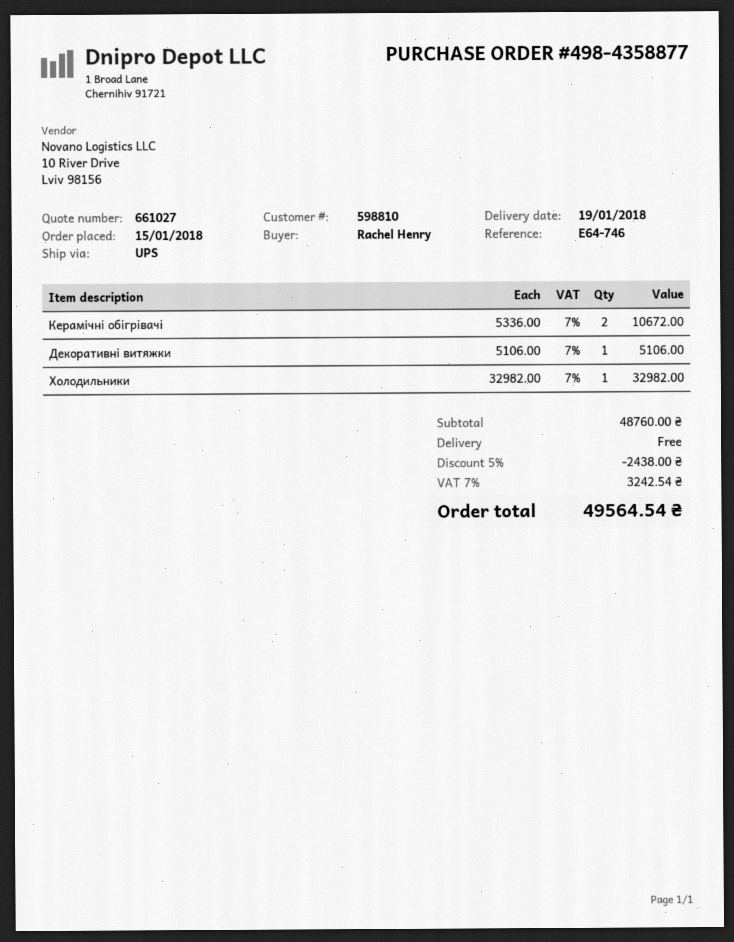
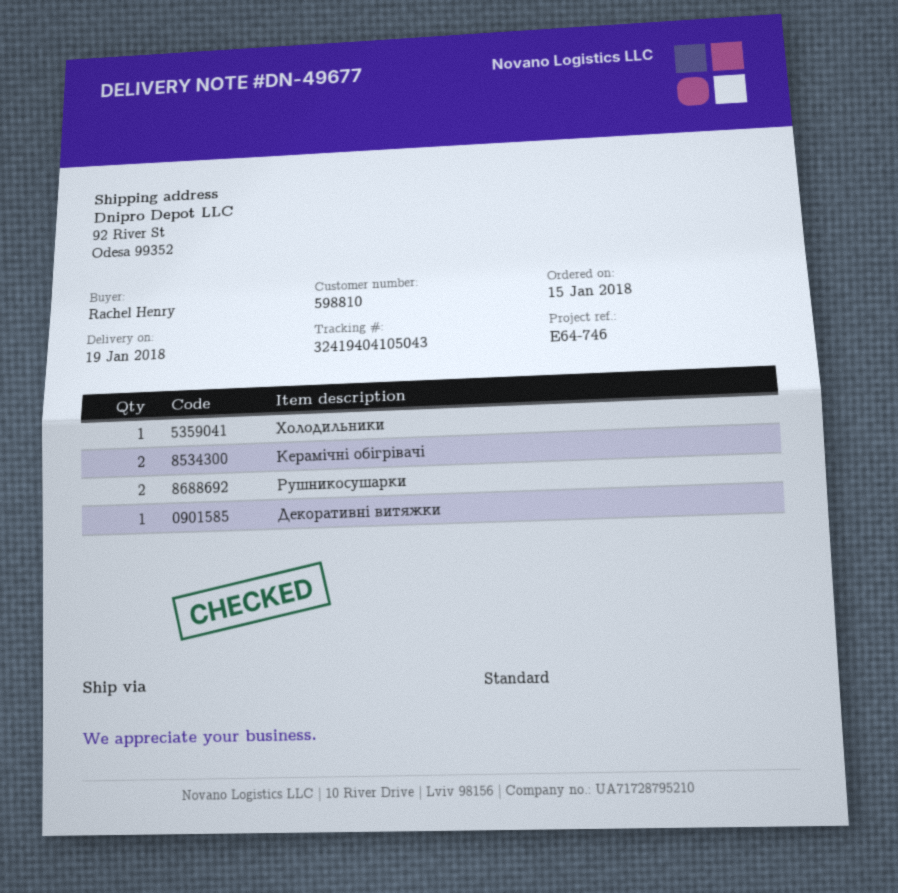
shipping method: UPS -> standard
Рушникосушарки: none -> 2

